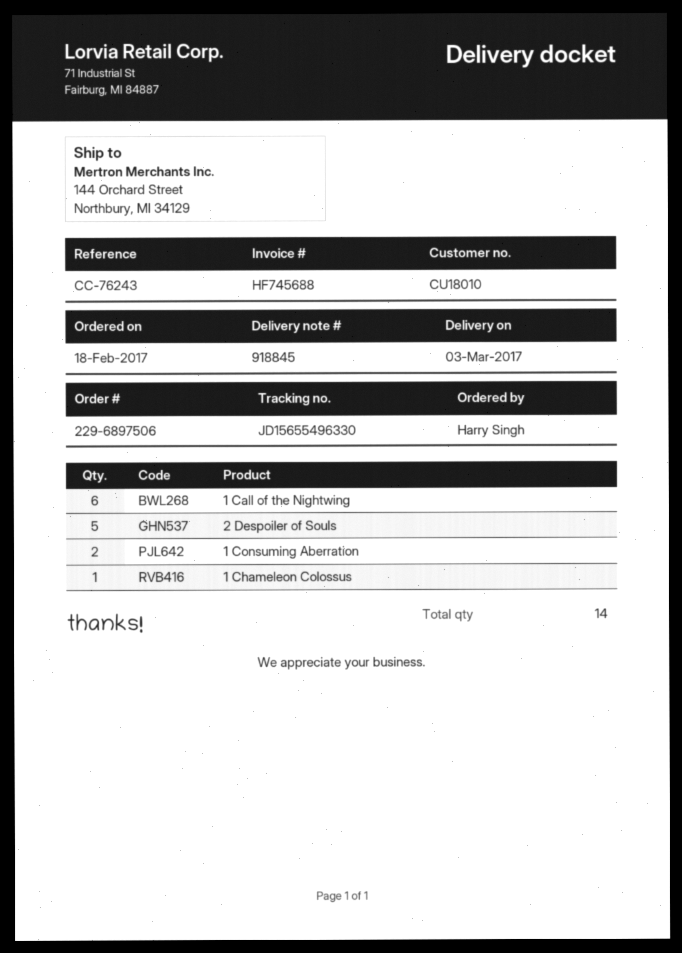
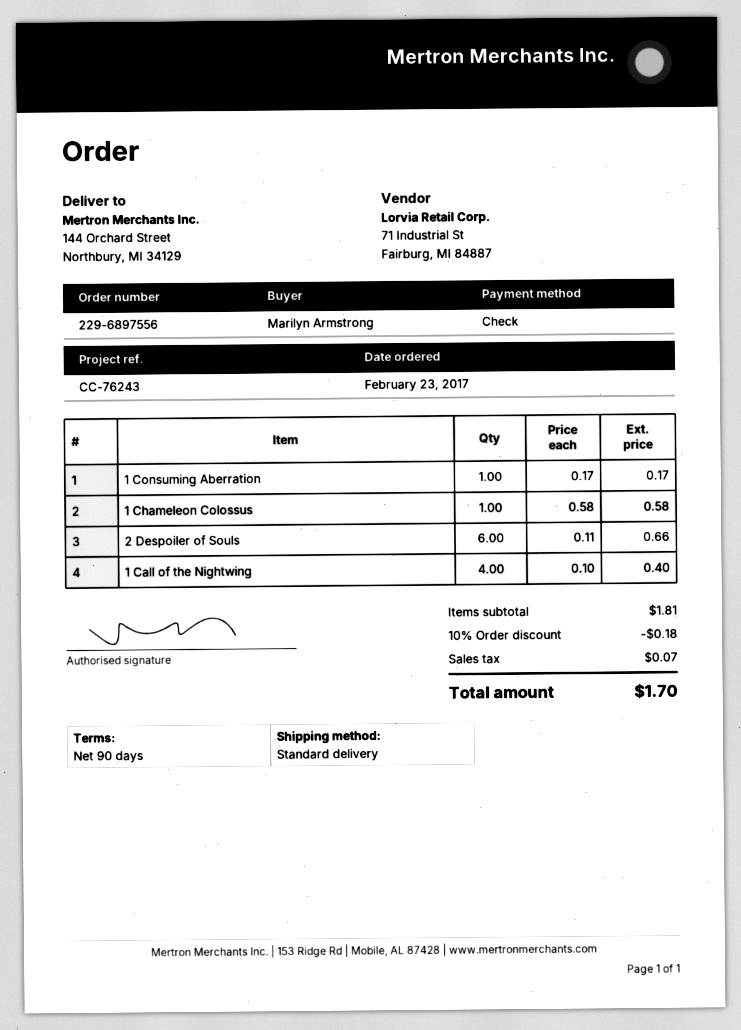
order number: 229-6897506 -> 229-6897556
order date: 2017-02-18 -> 2017-02-23
ordered by: Harry Singh -> Marilyn Armstrong
1 Call of the Nightwing: 6 -> 4
2 Despoiler of Souls: 5 -> 6
1 Consuming Aberration: 2 -> 1

